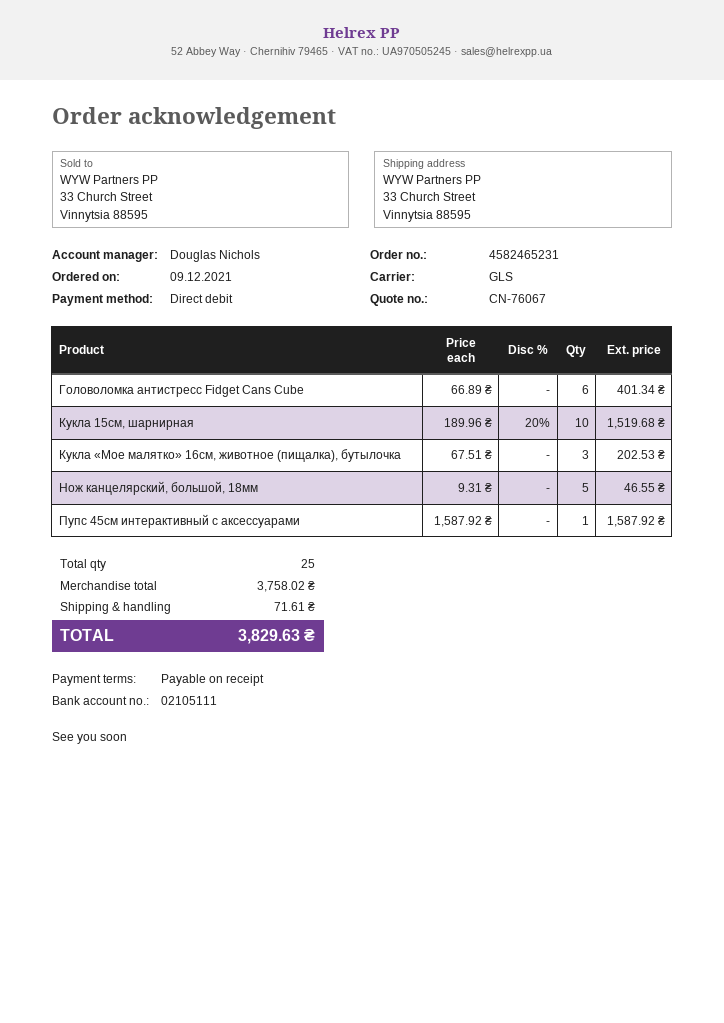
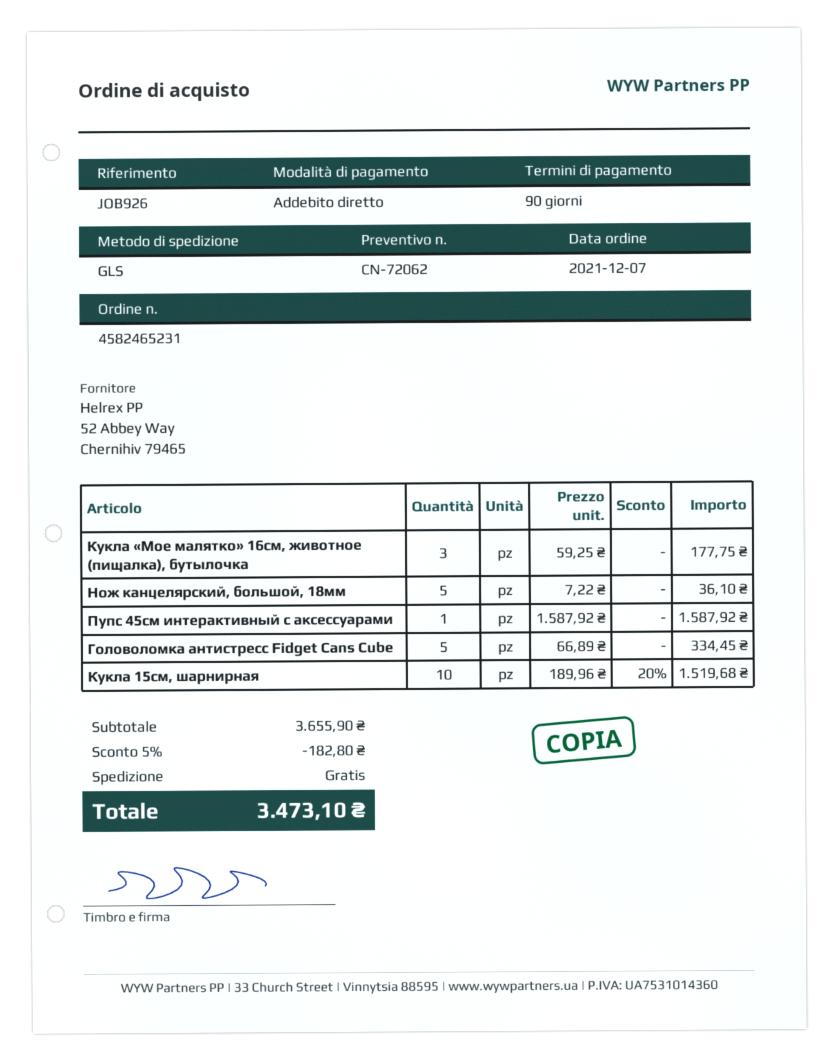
quote number: CN-76067 -> CN-72062
order date: 2021-12-09 -> 2021-12-07
payment terms: on receipt -> 90 days
Головоломка антистресс Fidget Cans Cube: 6 x 66.89 = 401.34 -> 5 x 66.89 = 334.45
Кукла «Мое малятко» 16см, животное (пищалка), бутылочка: 3 x 67.51 = 202.53 -> 3 x 59.25 = 177.75
Нож канцелярский, большой, 18мм: 5 x 9.31 = 46.55 -> 5 x 7.22 = 36.10
subtotal: 3758.02 -> 3655.90
discount: none -> 5% = 182.80
shipping: 71.61 -> 0.00
total: 3829.63 -> 3473.10

